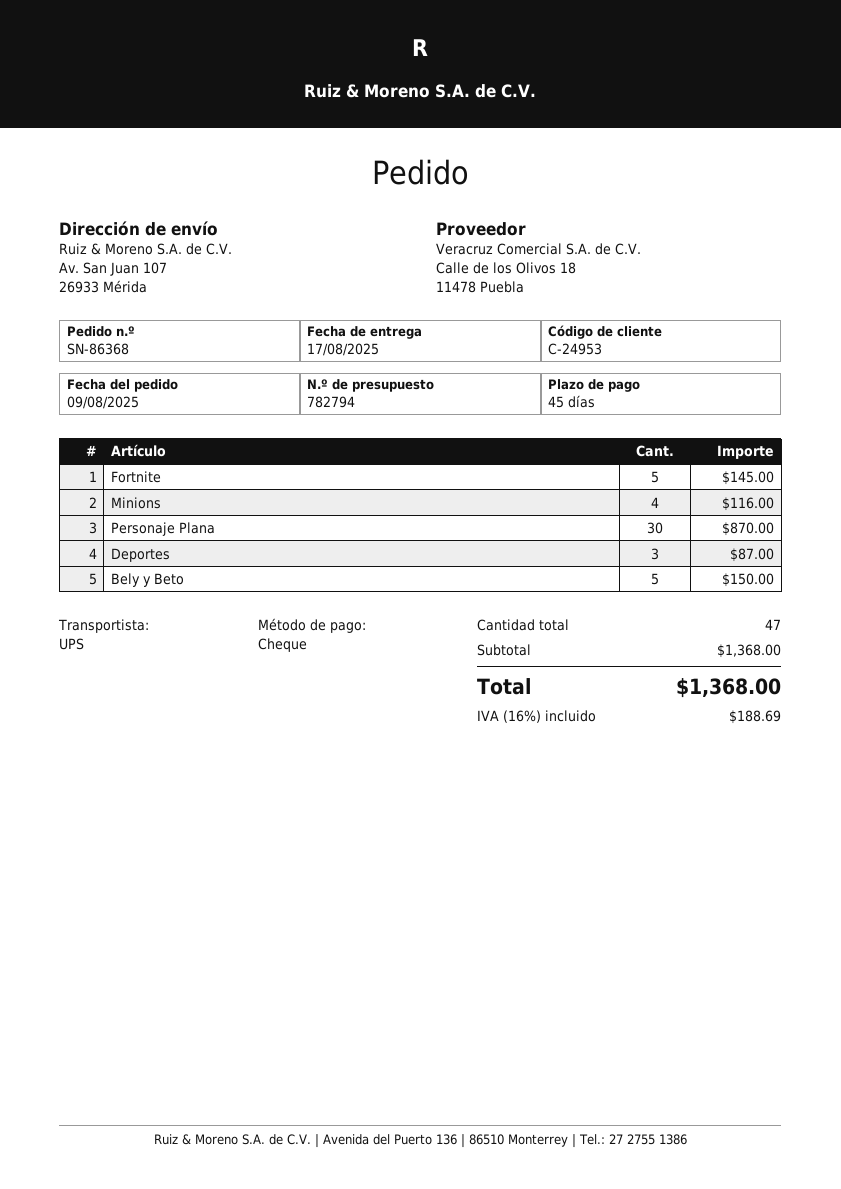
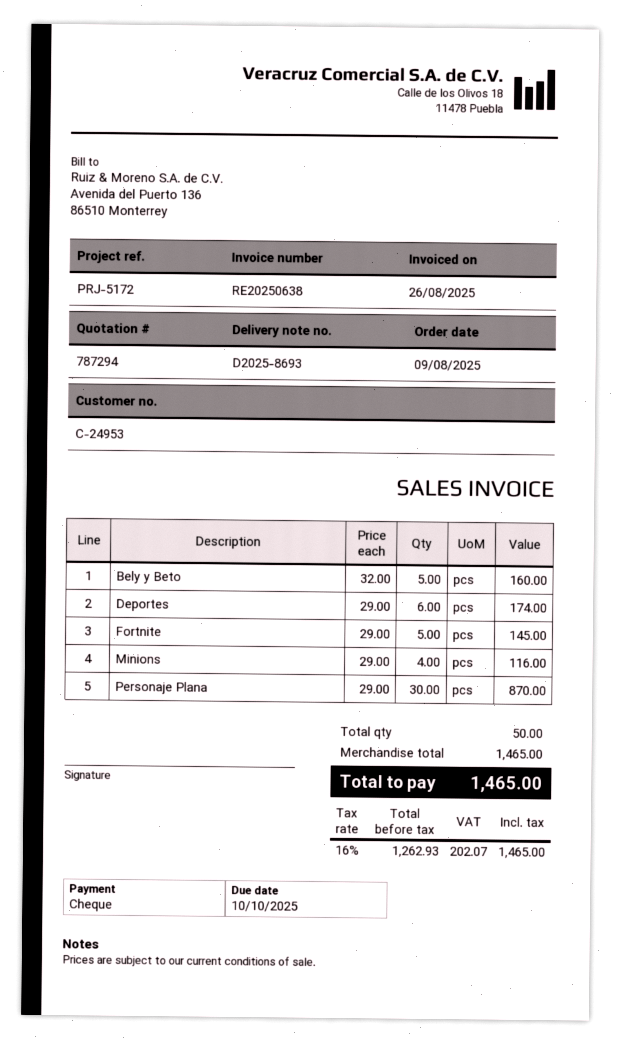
quote number: 782794 -> 787294
Deportes: 3 for 87.00 -> 6 for 174.00
Bely y Beto: 5 for 150.00 -> 5 for 160.00
total quantity: 47 -> 50
subtotal: 1368.00 -> 1465.00
tax: 16% = 188.69 -> 16% = 202.07
total: 1368.00 -> 1465.00

